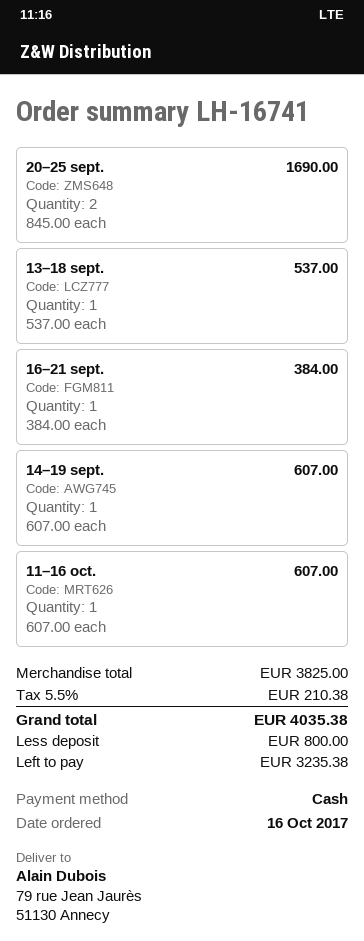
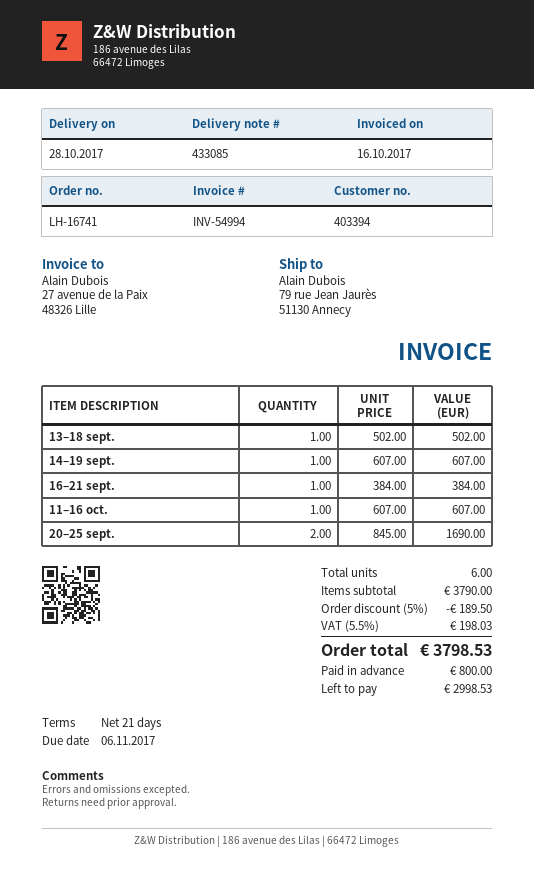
13–18 sept.: 1 x 537.00 = 537.00 -> 1 x 502.00 = 502.00
subtotal: 3825.00 -> 3790.00
discount: none -> 5% = 189.50
tax: 5.5% = 210.38 -> 5.5% = 198.03
total: 4035.38 -> 3798.53
balance: 3235.38 -> 2998.53

